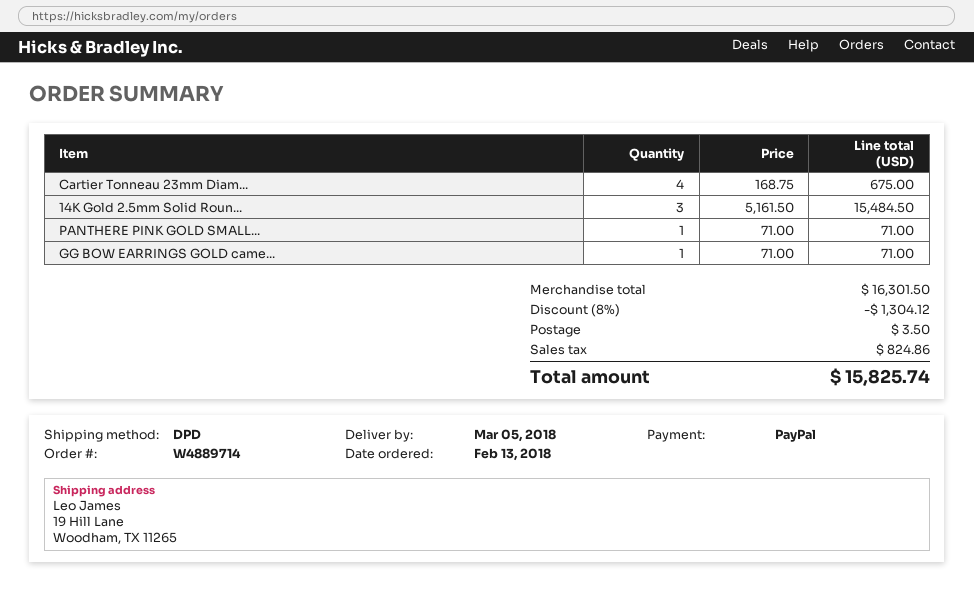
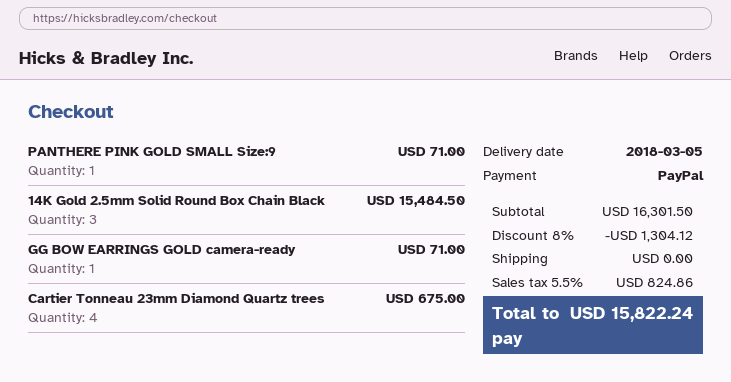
shipping: 3.50 -> 0.00
total: 15825.74 -> 15822.24

